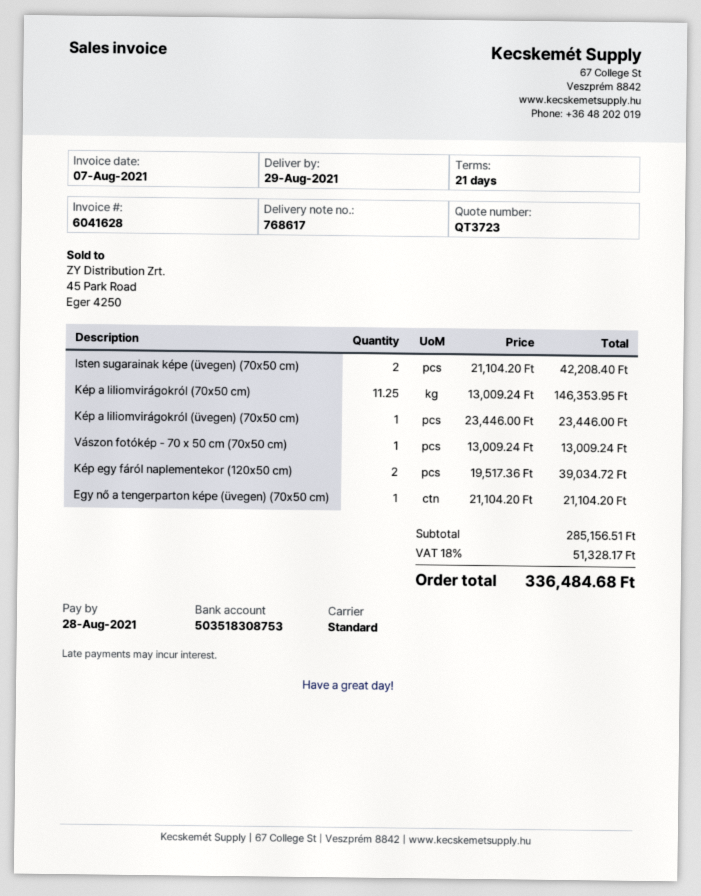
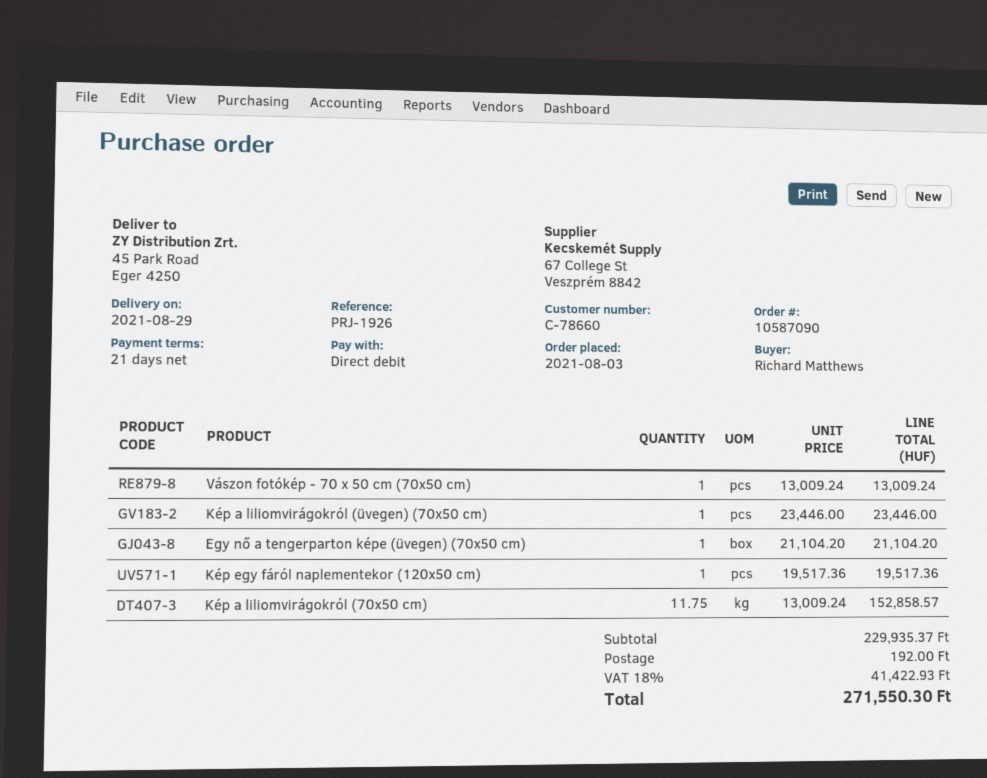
Isten sugarainak képe (üvegen) (70x50 cm): 2 x 21104.20 = 42208.40 -> none
Kép a liliomvirágokról (70x50 cm): 11.25 x 13009.24 = 146353.95 -> 11.75 x 13009.24 = 152858.57
Kép egy fáról naplementekor (120x50 cm): 2 x 19517.36 = 39034.72 -> 1 x 19517.36 = 19517.36
subtotal: 285156.51 -> 229935.37
shipping: none -> 192.00
tax: 18% = 51328.17 -> 18% = 41422.93
total: 336484.68 -> 271550.30

